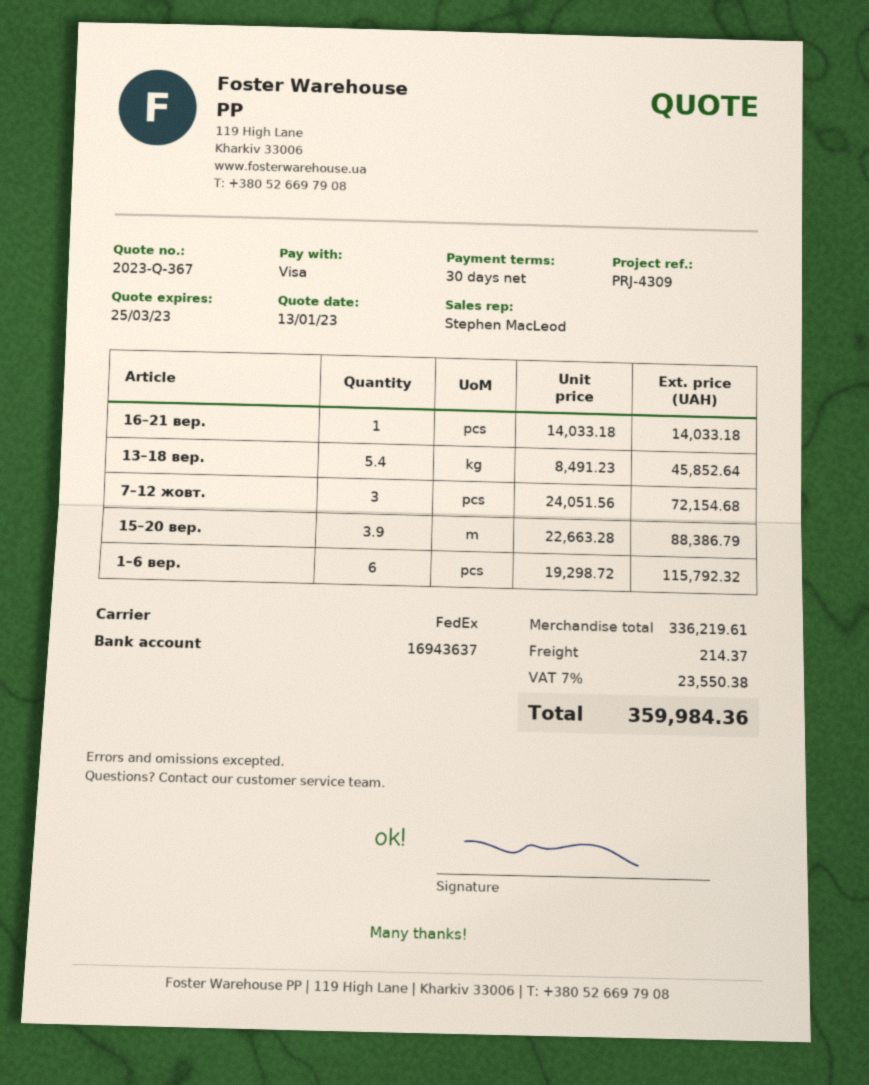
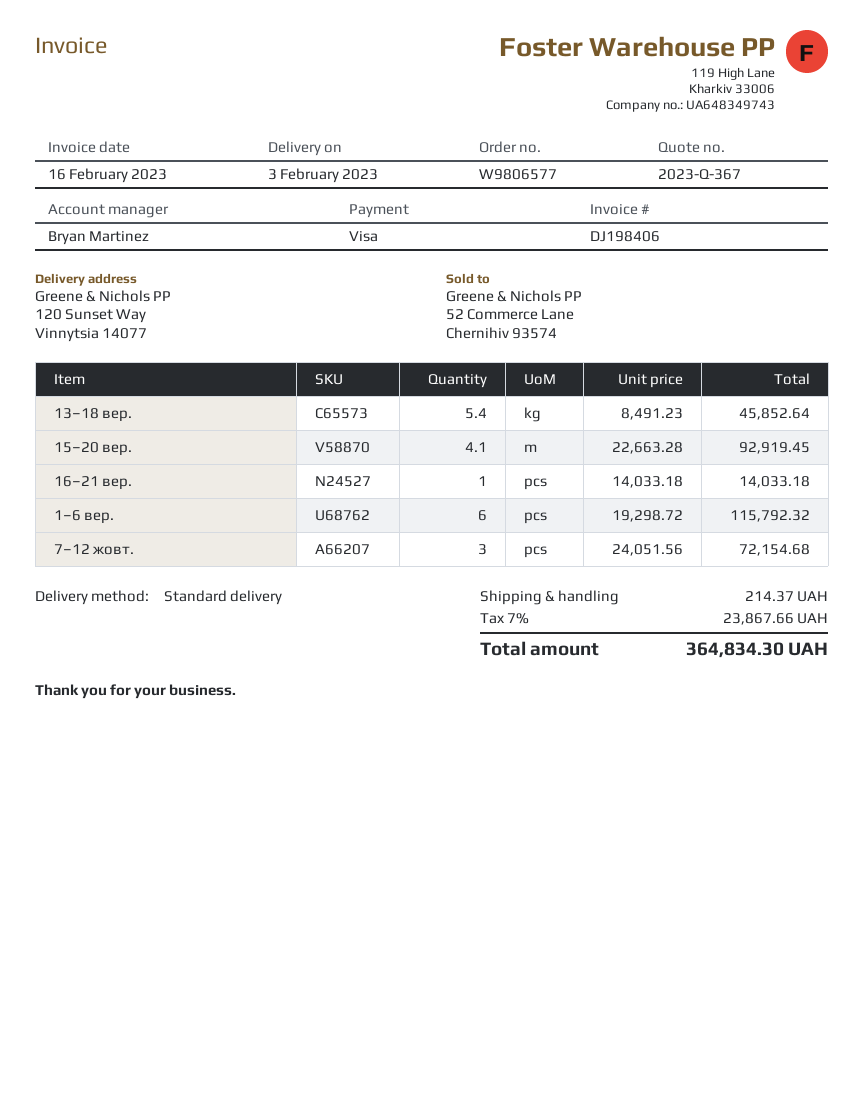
sales rep: Stephen MacLeod -> Bryan Martinez
shipping method: FedEx -> standard
15–20 вер.: 3.9 x 22663.28 = 88386.79 -> 4.1 x 22663.28 = 92919.45
tax: 7% = 23550.38 -> 7% = 23867.66
total: 359984.36 -> 364834.30

